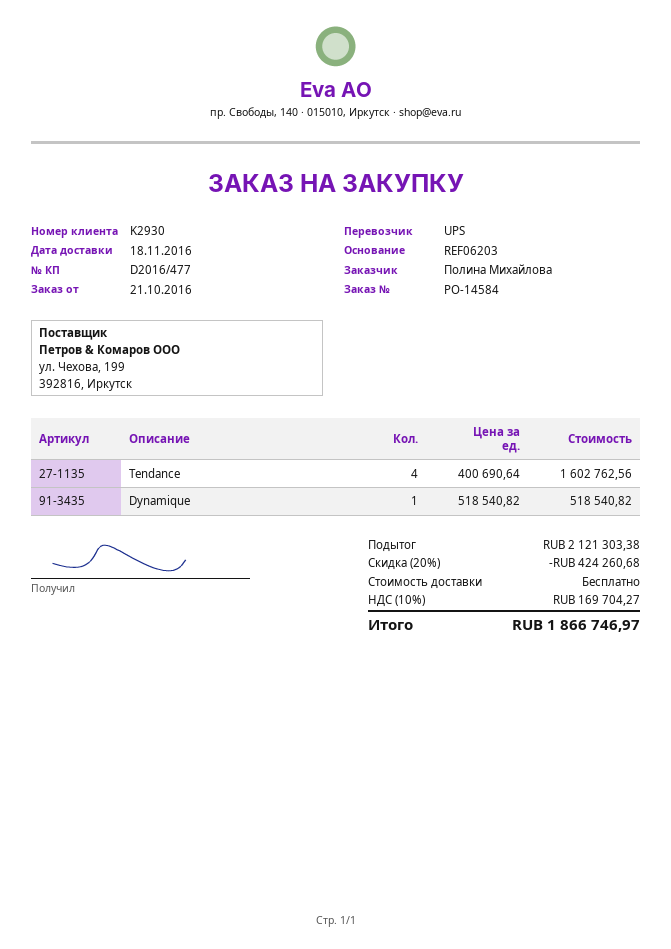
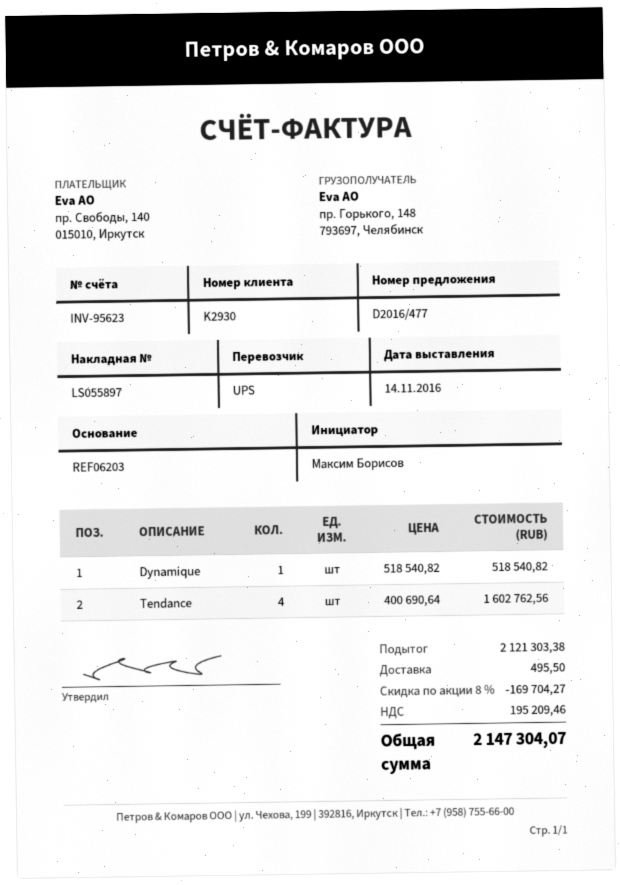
ordered by: Полина Михайлова -> Максим Борисов
discount: 20% = 424260.68 -> 8% = 169704.27
shipping: 0.00 -> 495.50
tax: 169704.27 -> 195209.46
total: 1866746.97 -> 2147304.07

